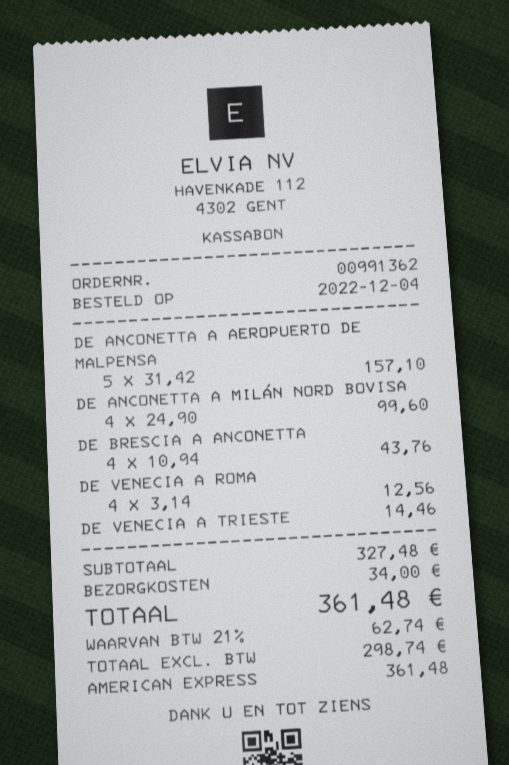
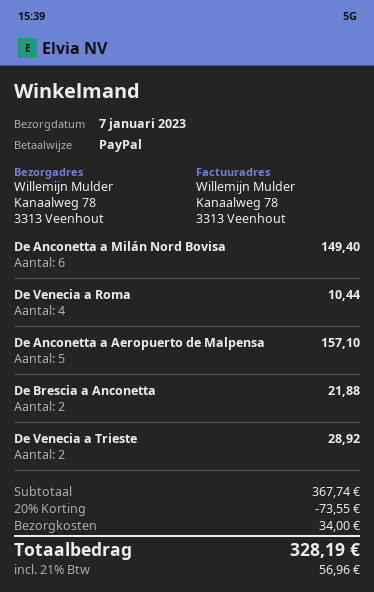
payment method: American Express -> PayPal
DE ANCONETTA A MILÁN NORD BOVISA: 4 for 99.60 -> 6 for 149.40
DE BRESCIA A ANCONETTA: 4 for 43.76 -> 2 for 21.88
DE VENECIA A ROMA: 4 for 12.56 -> 4 for 10.44
DE VENECIA A TRIESTE: 1 for 14.46 -> 2 for 28.92
subtotal: 327.48 -> 367.74
discount: none -> 20% = 73.55
tax: 21% = 62.74 -> 21% = 56.96
total: 361.48 -> 328.19

